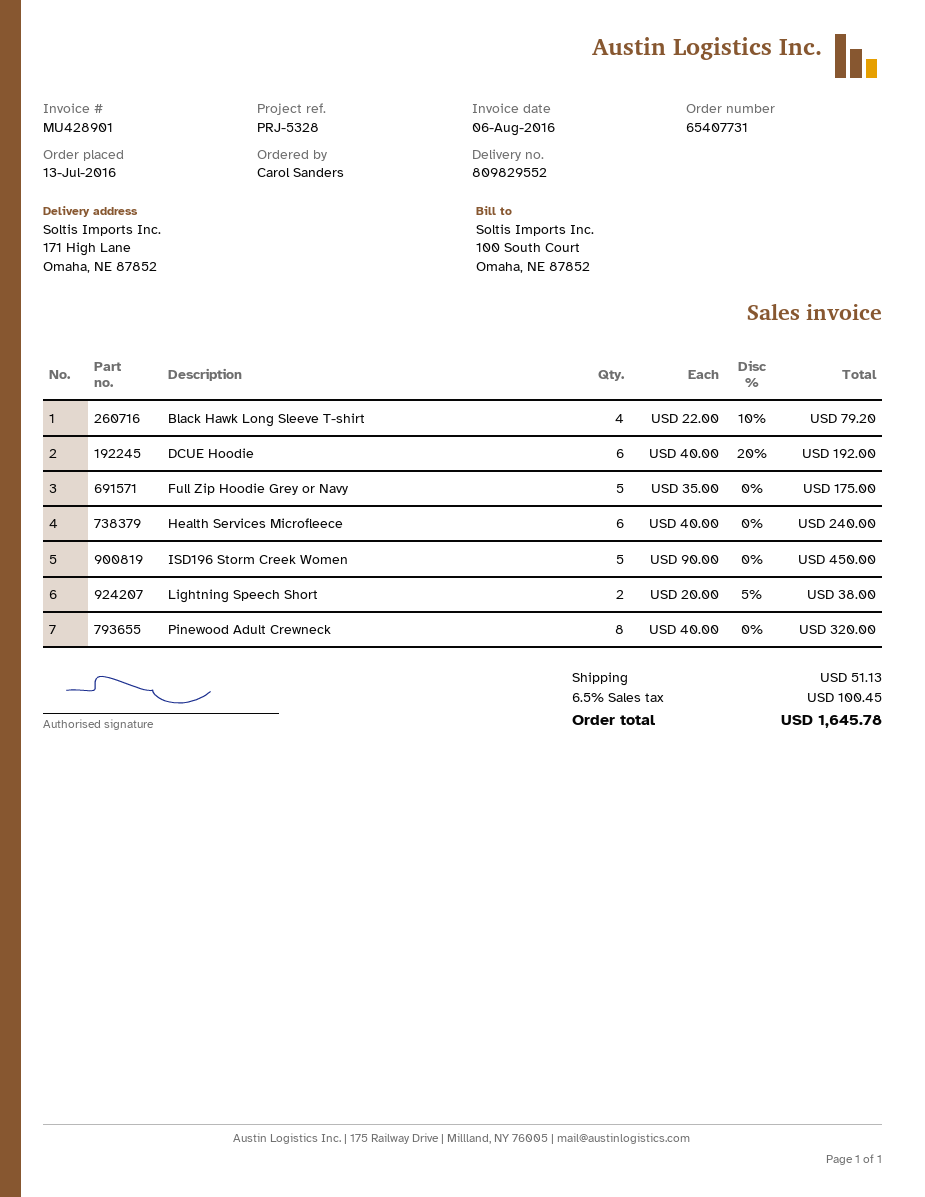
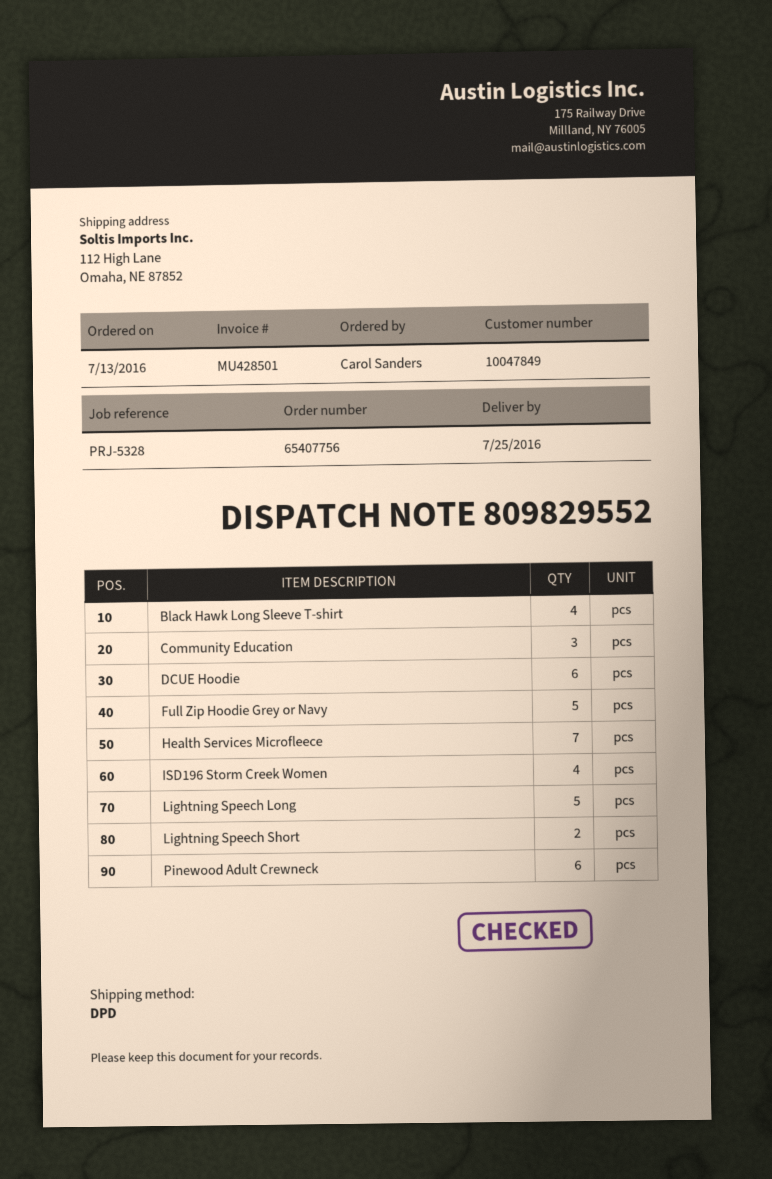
order number: 65407731 -> 65407756
invoice number: MU428901 -> MU428501
ship to: 171 High Lane, Omaha, NE 87852 -> 112 High Lane, Omaha, NE 87852
Health Services Microfleece: 6 -> 7
ISD196 Storm Creek Women: 5 -> 4
Pinewood Adult Crewneck: 8 -> 6
Community Education: none -> 3
Lightning Speech Long: none -> 5

